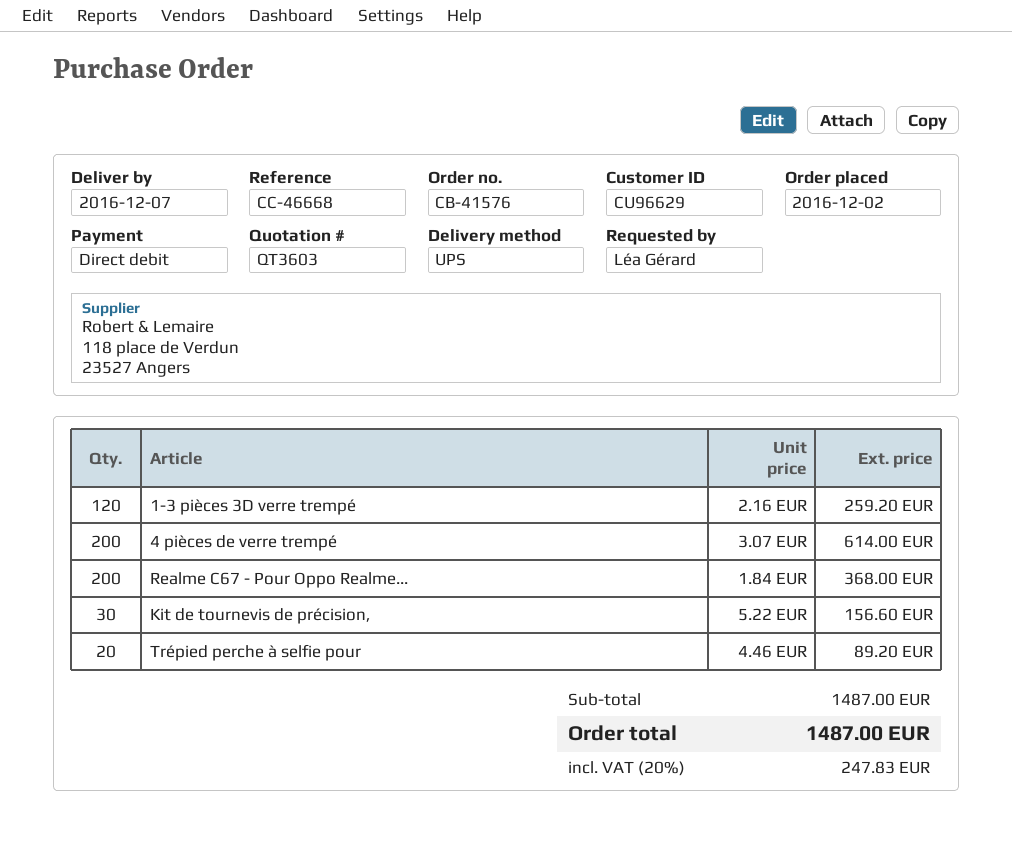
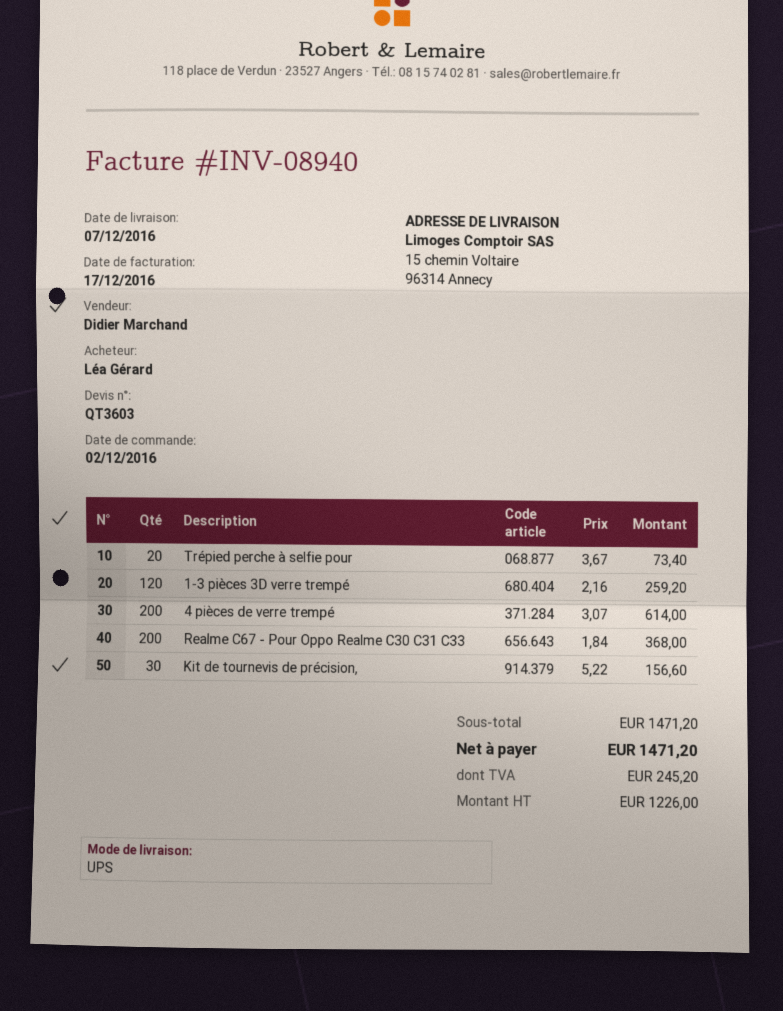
Trépied perche à selfie pour: 20 x 4.46 = 89.20 -> 20 x 3.67 = 73.40
subtotal: 1487.00 -> 1471.20
tax: 247.83 -> 245.20
total: 1487.00 -> 1471.20

